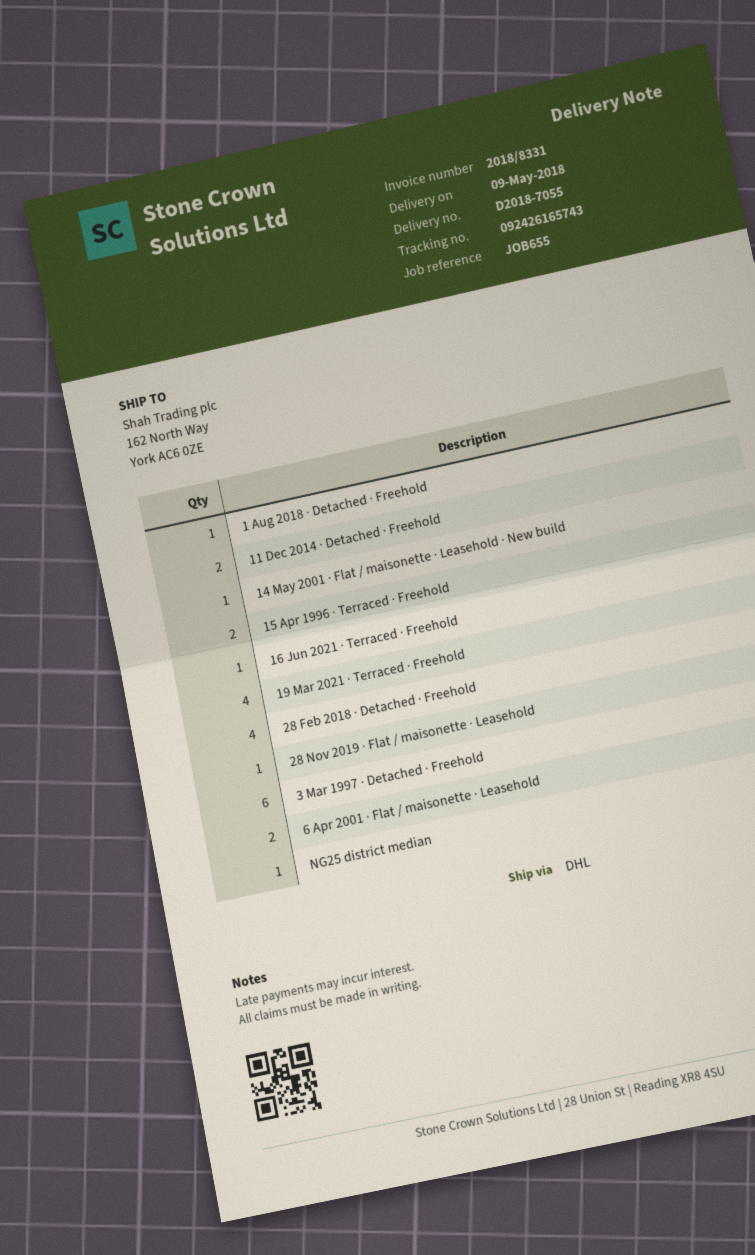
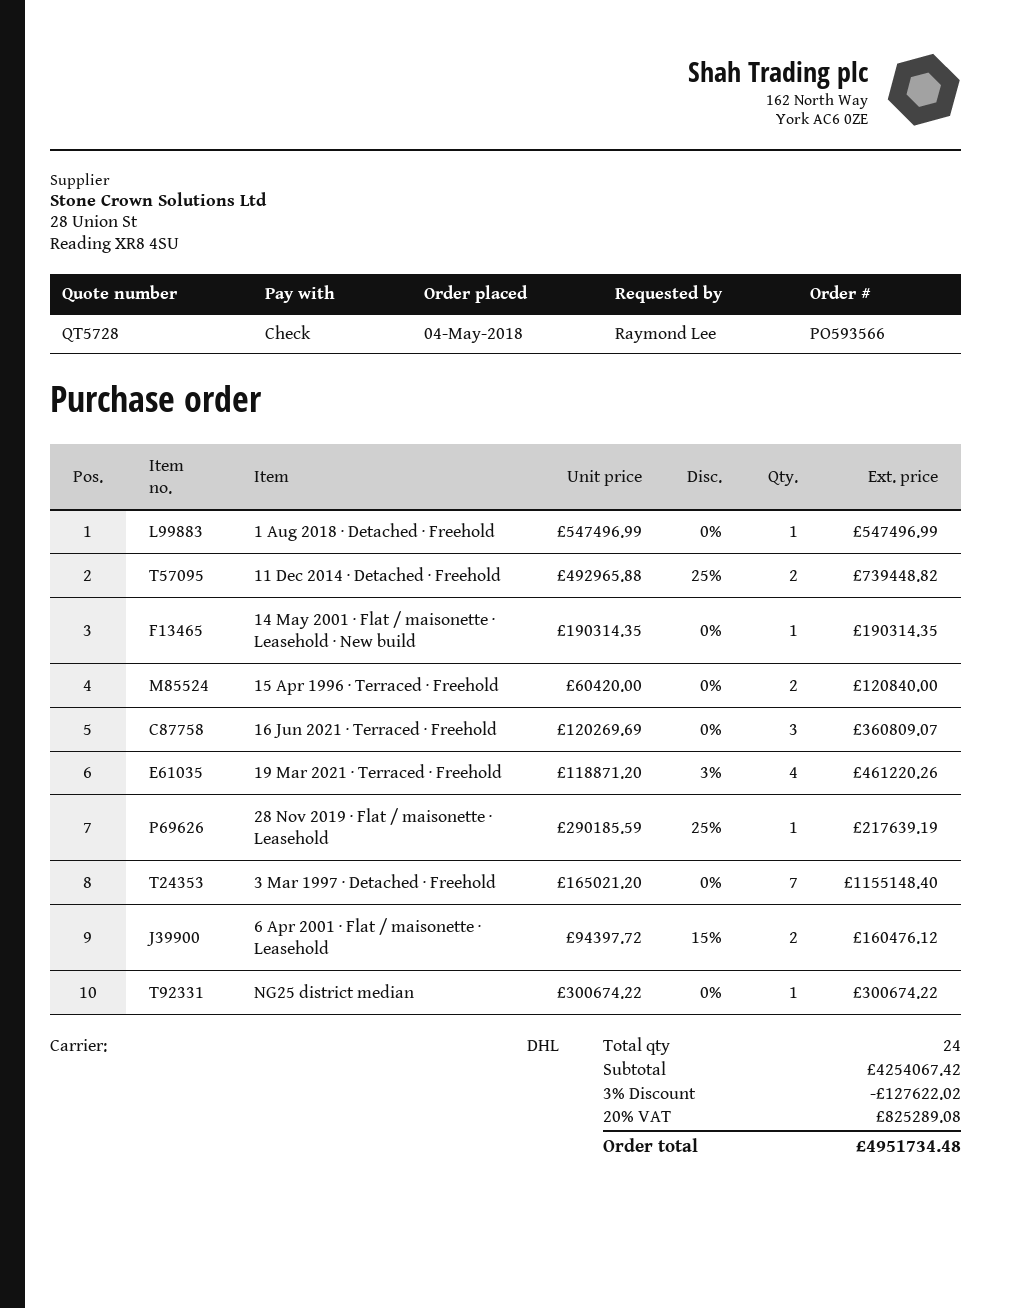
16 Jun 2021 · Terraced · Freehold: 1 -> 3
28 Feb 2018 · Detached · Freehold: 4 -> none
3 Mar 1997 · Detached · Freehold: 6 -> 7

